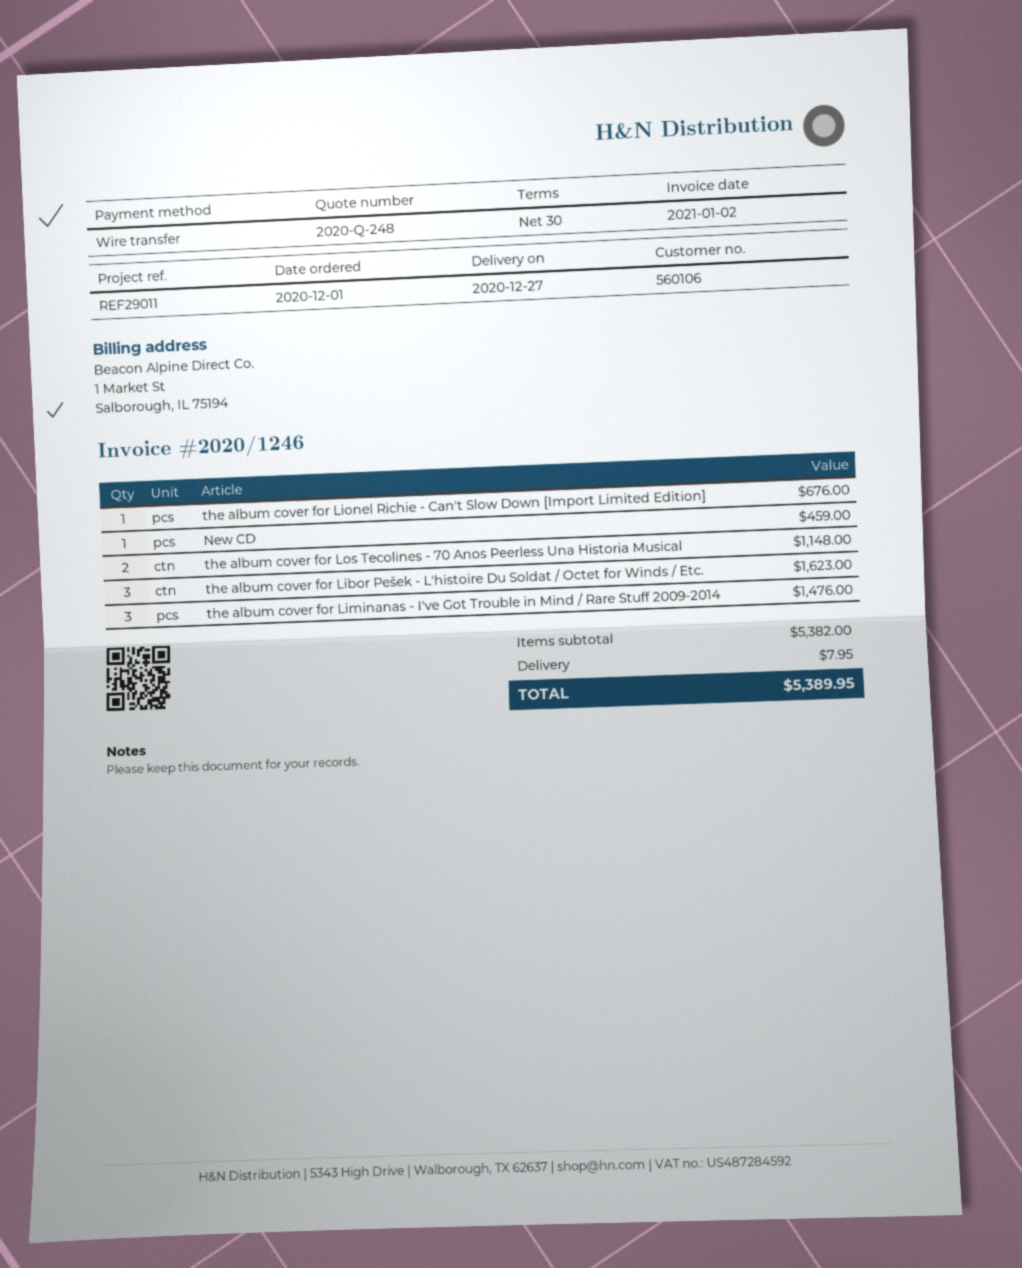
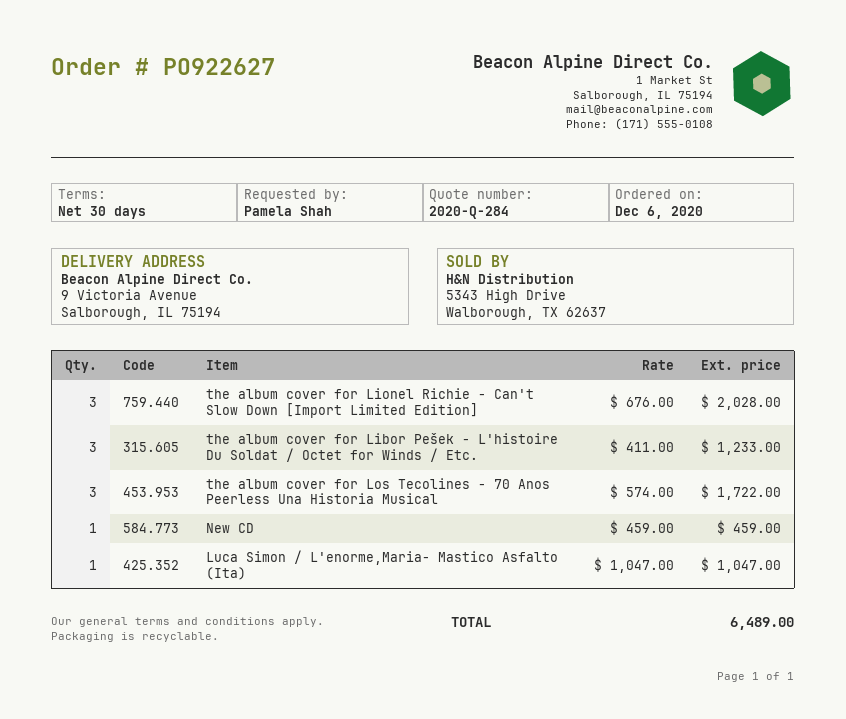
quote number: 2020-Q-248 -> 2020-Q-284
order date: 2020-12-01 -> 2020-12-06
the album cover for Lionel Richie - Can't Slow Down [Import Limited Edition]: 1 for 676.00 -> 3 for 2028.00
the album cover for Los Tecolines - 70 Anos Peerless Una Historia Musical: 2 for 1148.00 -> 3 for 1722.00
the album cover for Libor Pešek - L'histoire Du Soldat / Octet for Winds / Etc.: 3 for 1623.00 -> 3 for 1233.00
the album cover for Liminanas - I've Got Trouble in Mind / Rare Stuff 2009-2014: 3 for 1476.00 -> none
Luca Simon / L'enorme,Maria- Mastico Asfalto (Ita): none -> 1 for 1047.00
shipping: 7.95 -> none
total: 5389.95 -> 6489.00

